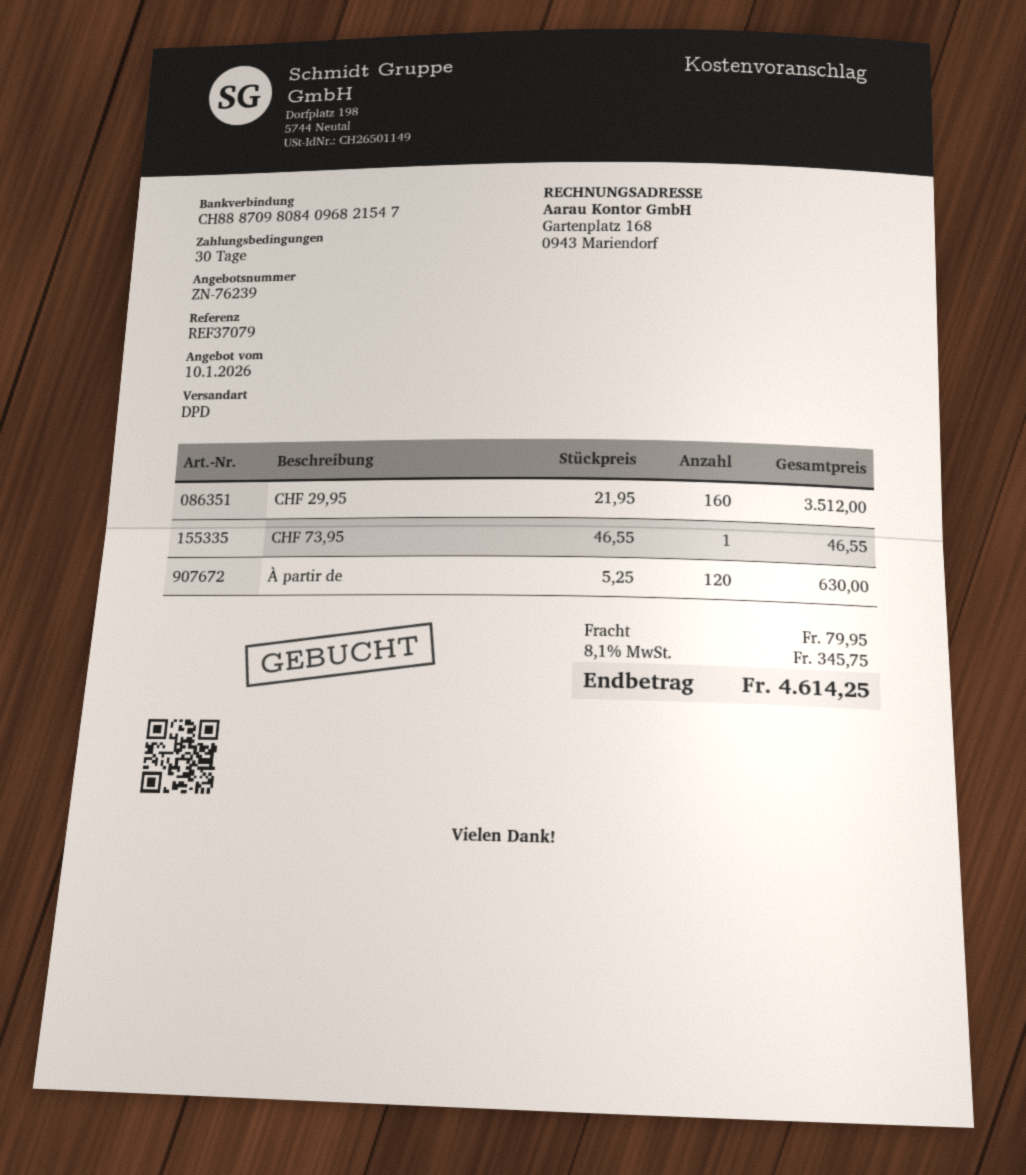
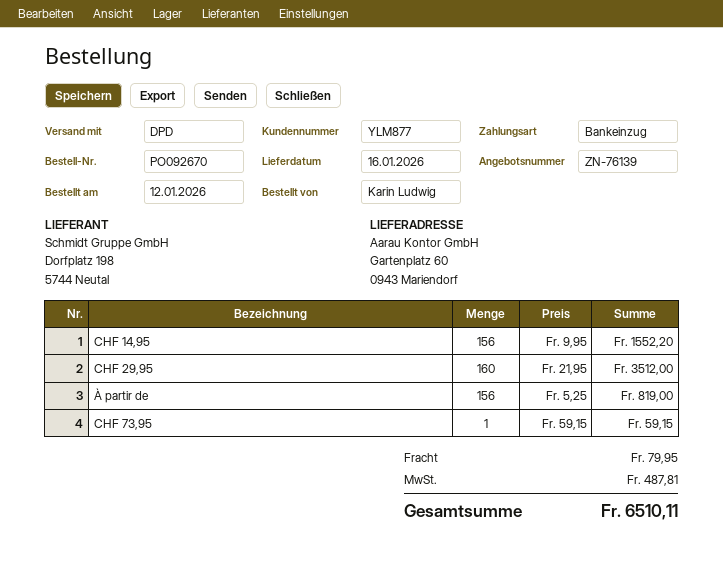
quote number: ZN-76239 -> ZN-76139
CHF 73,95: 1 x 46.55 = 46.55 -> 1 x 59.15 = 59.15
À partir de: 120 x 5.25 = 630.00 -> 156 x 5.25 = 819.00
CHF 14,95: none -> 156 x 9.95 = 1552.20
tax: 345.75 -> 487.81
total: 4614.25 -> 6510.11

